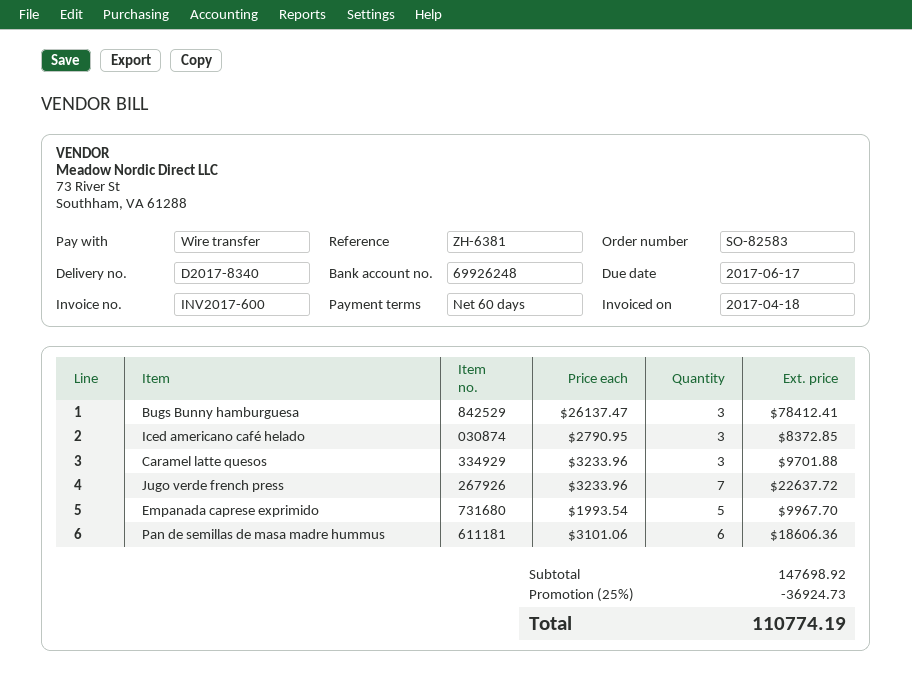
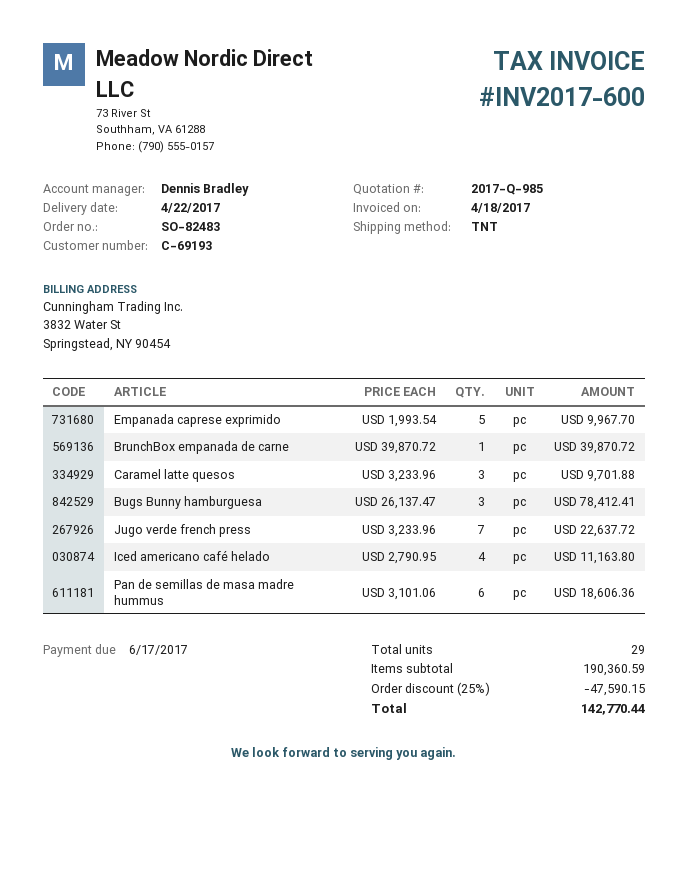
order number: SO-82583 -> SO-82483
Iced americano café helado: 3 x 2790.95 = 8372.85 -> 4 x 2790.95 = 11163.80
BrunchBox empanada de carne: none -> 1 x 39870.72 = 39870.72
subtotal: 147698.92 -> 190360.59
discount: 25% = 36924.73 -> 25% = 47590.15
total: 110774.19 -> 142770.44

